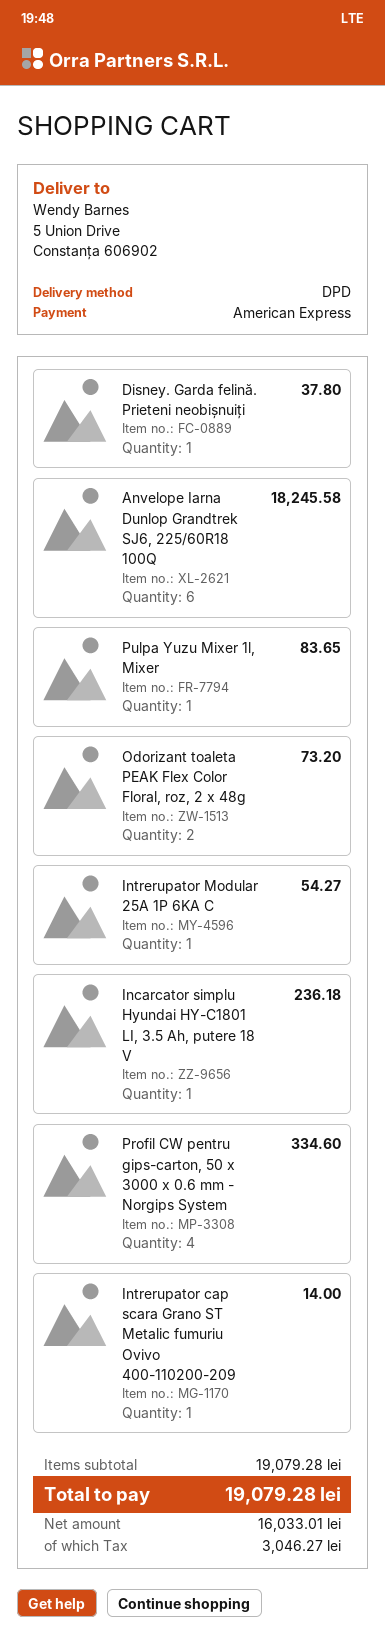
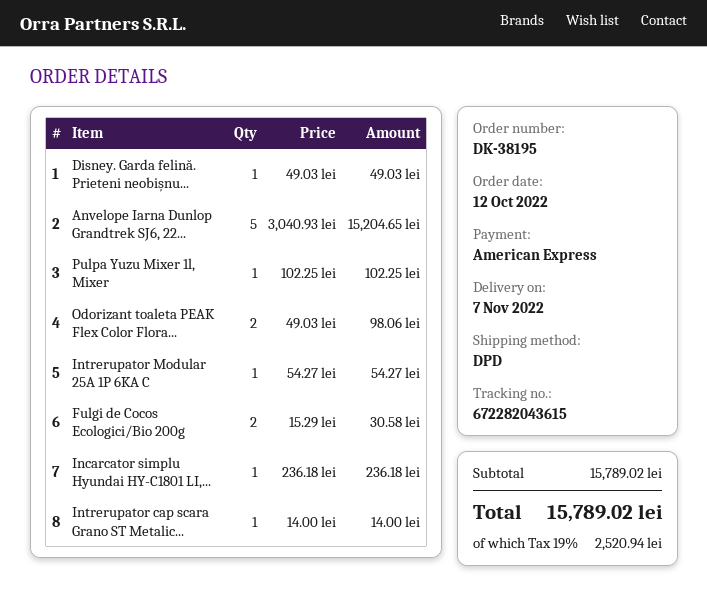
Disney. Garda felină. Prieteni neobișnuiți: 1 for 37.80 -> 1 for 49.03
Anvelope Iarna Dunlop Grandtrek SJ6, 225/60R18 100Q: 6 for 18245.58 -> 5 for 15204.65
Pulpa Yuzu Mixer 1l, Mixer: 1 for 83.65 -> 1 for 102.25
Odorizant toaleta PEAK Flex Color Floral, roz, 2 x 48g: 2 for 73.20 -> 2 for 98.06
Profil CW pentru gips-carton, 50 x 3000 x 0.6 mm - Norgips System: 4 for 334.60 -> none
Fulgi de Cocos Ecologici/Bio 200g: none -> 2 for 30.58
subtotal: 19079.28 -> 15789.02
tax: 3046.27 -> 2520.94
total: 19079.28 -> 15789.02

